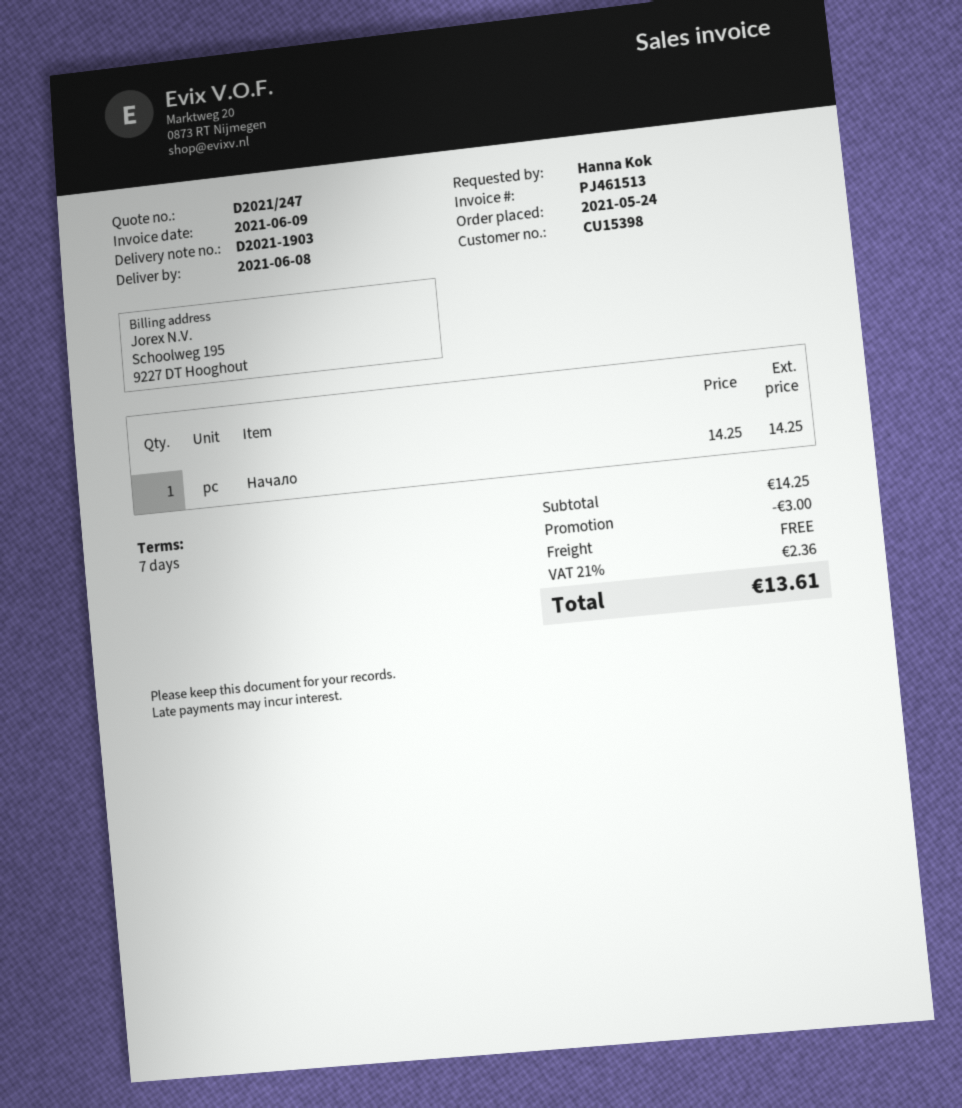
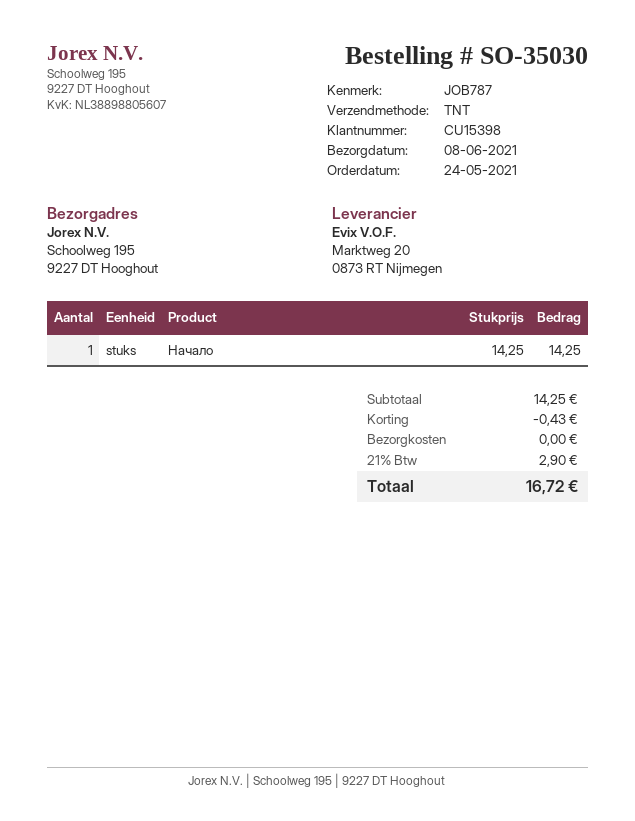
discount: 3.00 -> 0.43
tax: 21% = 2.36 -> 21% = 2.90
total: 13.61 -> 16.72

